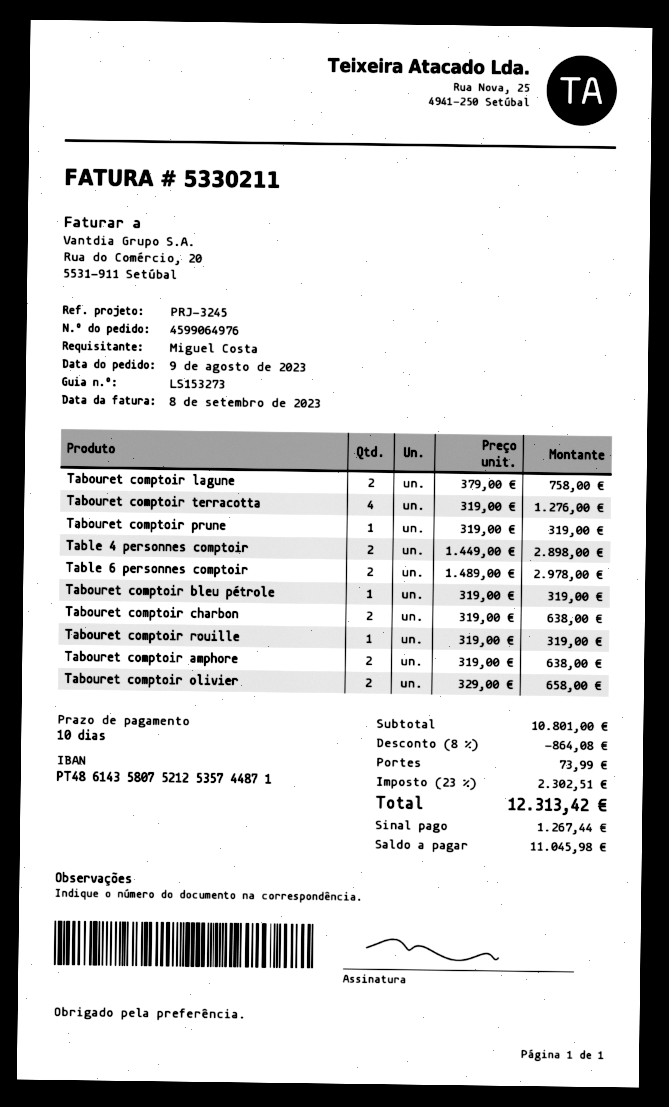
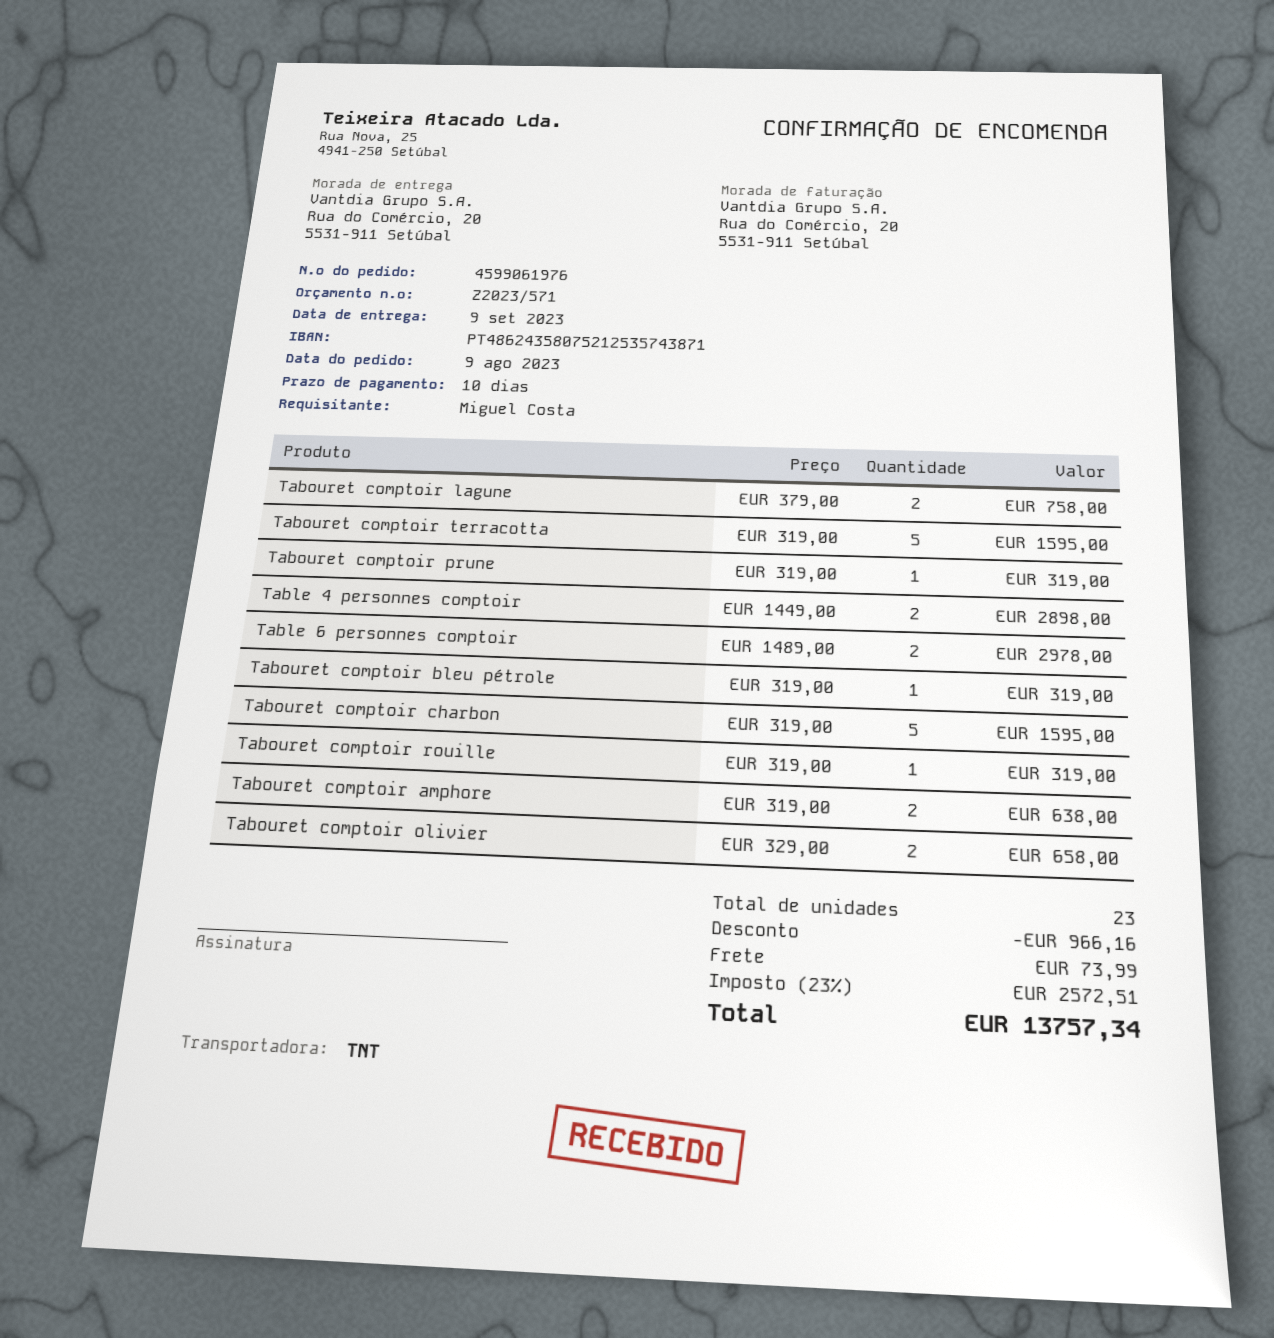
order number: 4599064976 -> 4599061976
bank account: PT48614358075212535744871 -> PT48624358075212535743871
Tabouret comptoir terracotta: 4 x 319.00 = 1276.00 -> 5 x 319.00 = 1595.00
Tabouret comptoir charbon: 2 x 319.00 = 638.00 -> 5 x 319.00 = 1595.00
discount: 864.08 -> 966.16
tax: 23% = 2302.51 -> 23% = 2572.51
total: 12313.42 -> 13757.34

